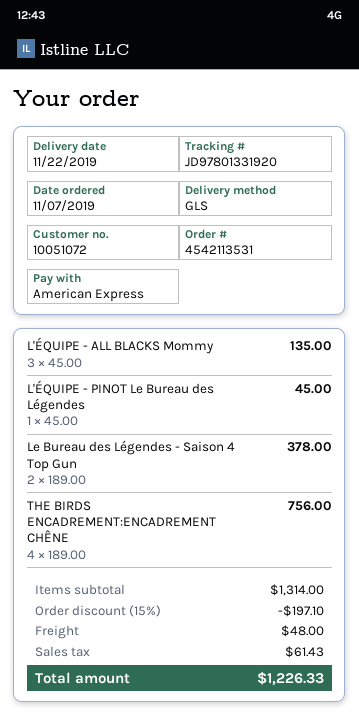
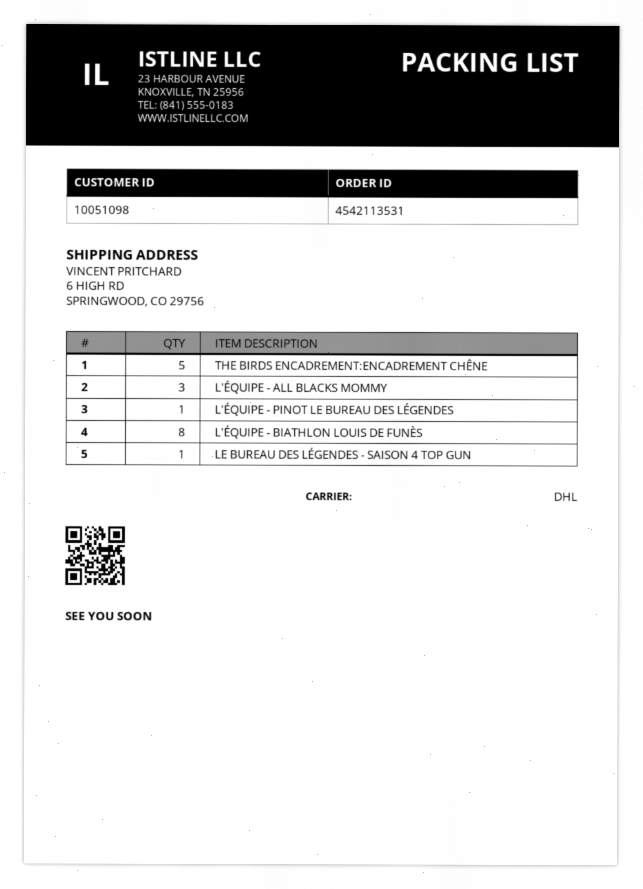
customer number: 10051072 -> 10051098
shipping method: GLS -> DHL
Le Bureau des Légendes - Saison 4 Top Gun: 2 -> 1
THE BIRDS ENCADREMENT:ENCADREMENT CHÊNE: 4 -> 5
L'ÉQUIPE - BIATHLON LOUIS DE FUNÈS: none -> 8

